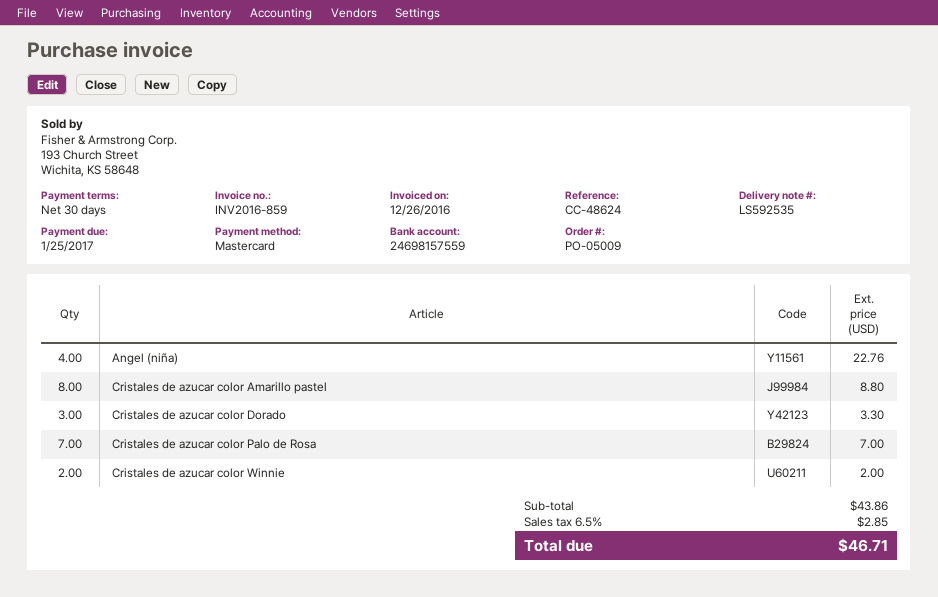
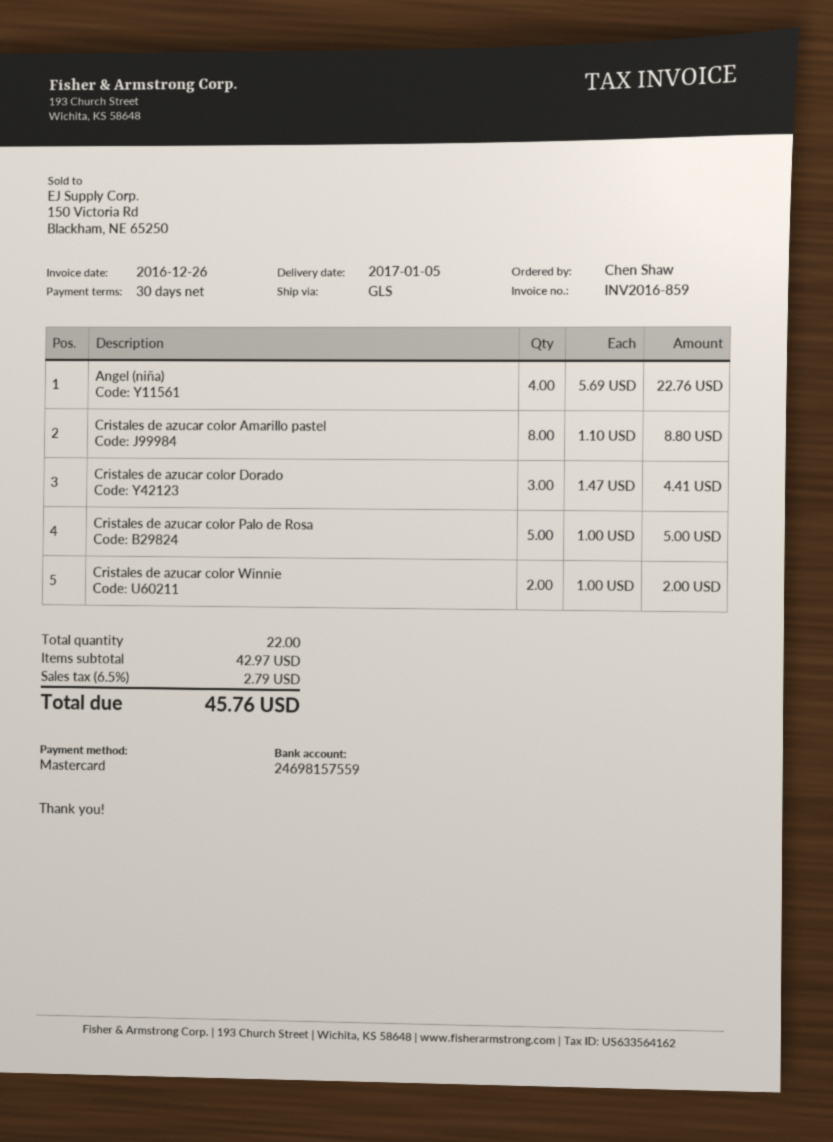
Cristales de azucar color Dorado: 3 for 3.30 -> 3 for 4.41
Cristales de azucar color Palo de Rosa: 7 for 7.00 -> 5 for 5.00
subtotal: 43.86 -> 42.97
tax: 6.5% = 2.85 -> 6.5% = 2.79
total: 46.71 -> 45.76

